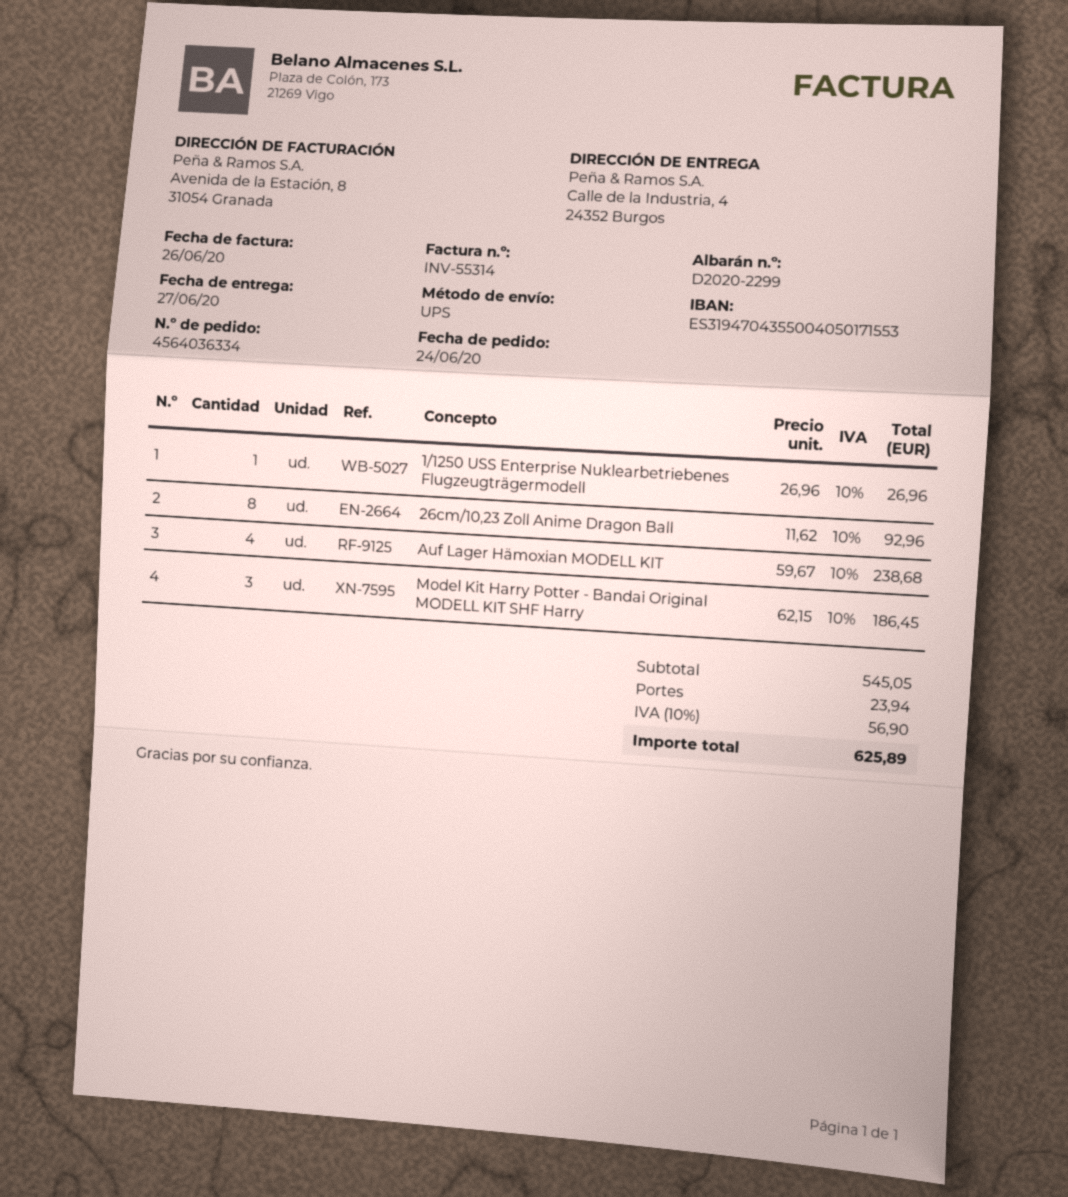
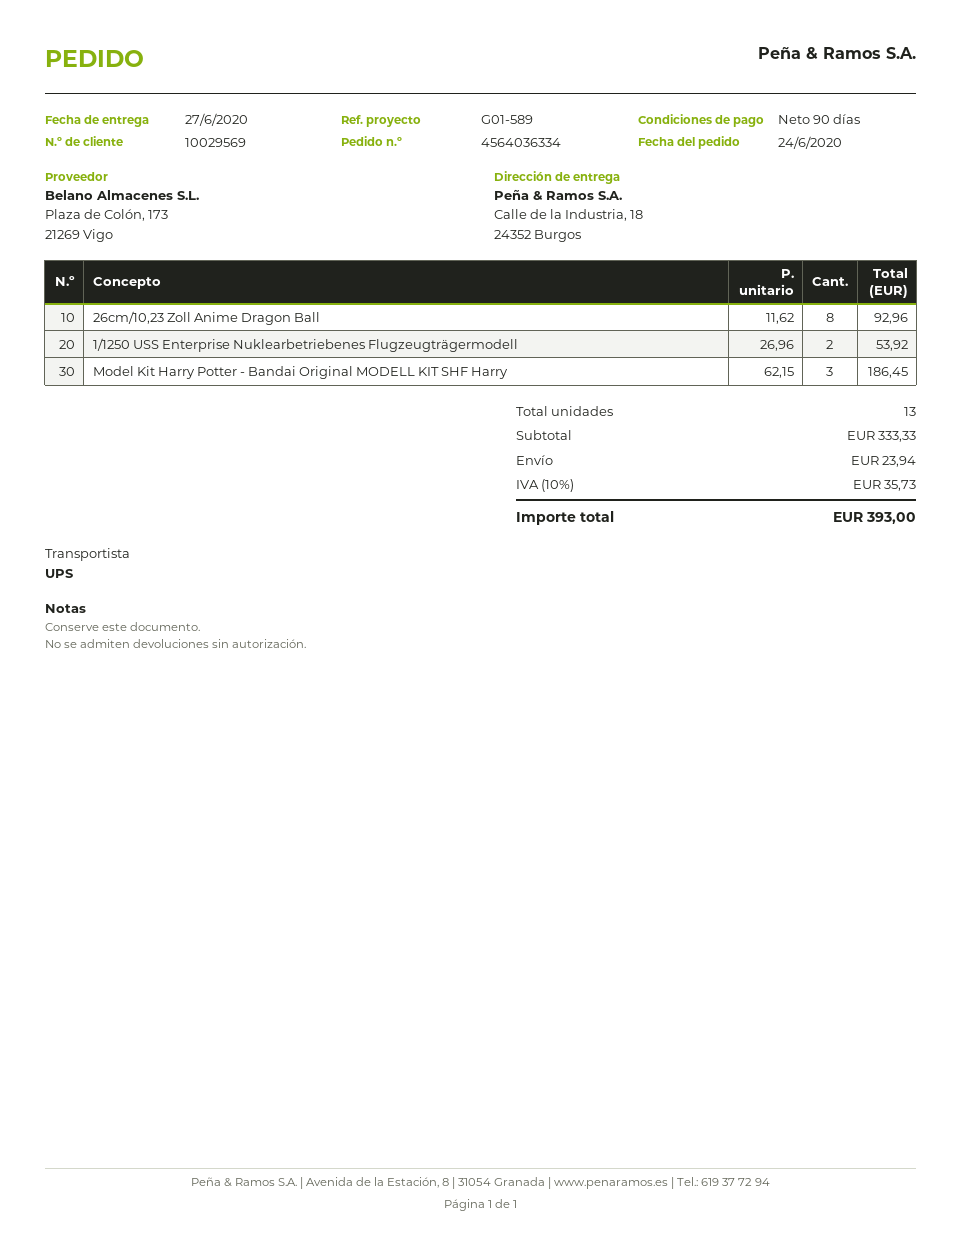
ship to: Calle de la Industria, 4, 24352 Burgos -> Calle de la Industria, 18, 24352 Burgos
1/1250 USS Enterprise Nuklearbetriebenes Flugzeugträgermodell: 1 x 26.96 = 26.96 -> 2 x 26.96 = 53.92
Auf Lager Hämoxian MODELL KIT: 4 x 59.67 = 238.68 -> none
subtotal: 545.05 -> 333.33
tax: 10% = 56.90 -> 10% = 35.73
total: 625.89 -> 393.00

